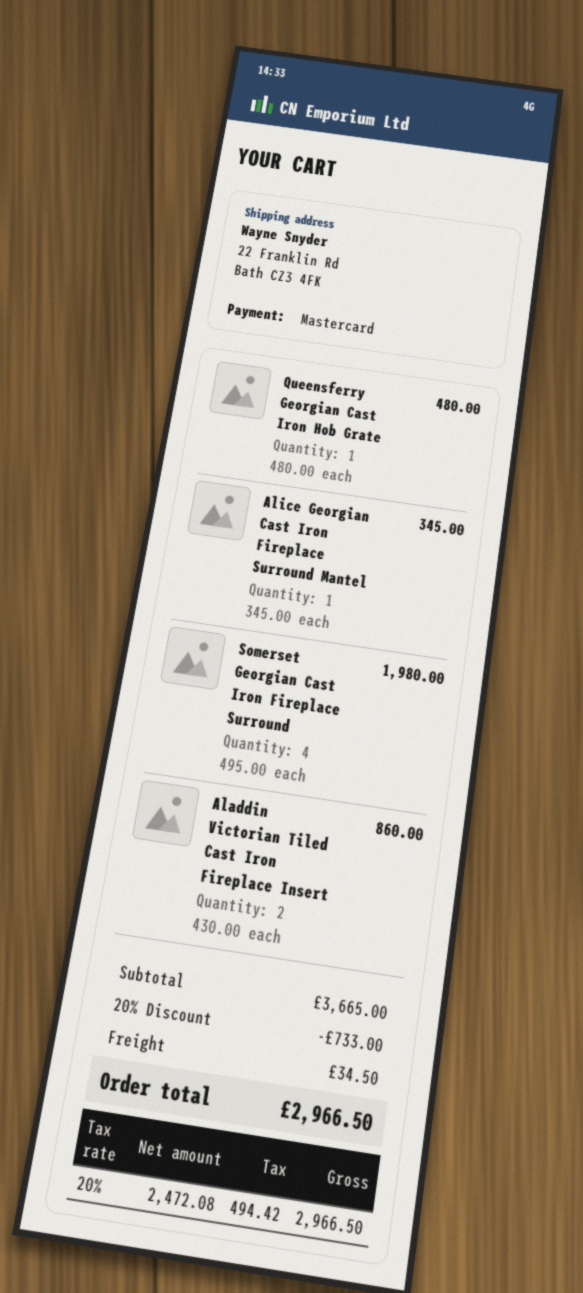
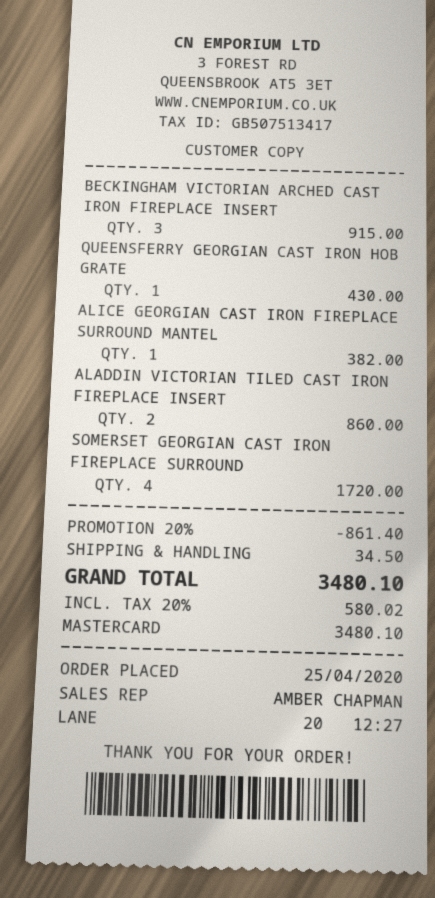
Queensferry Georgian Cast Iron Hob Grate: 1 for 480.00 -> 1 for 430.00
Alice Georgian Cast Iron Fireplace Surround Mantel: 1 for 345.00 -> 1 for 382.00
Somerset Georgian Cast Iron Fireplace Surround: 4 for 1980.00 -> 4 for 1720.00
BECKINGHAM VICTORIAN ARCHED CAST IRON FIREPLACE INSERT: none -> 3 for 915.00
discount: 20% = 733.00 -> 20% = 861.40
tax: 20% = 494.42 -> 20% = 580.02
total: 2966.50 -> 3480.10

